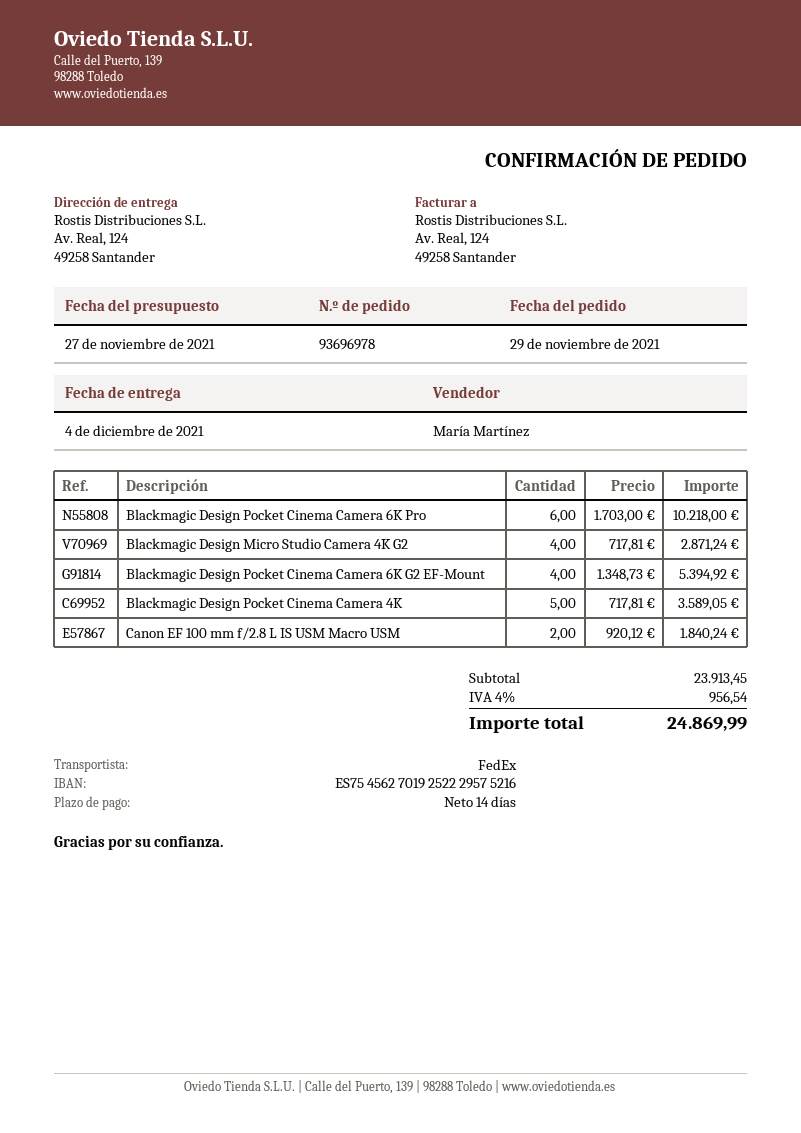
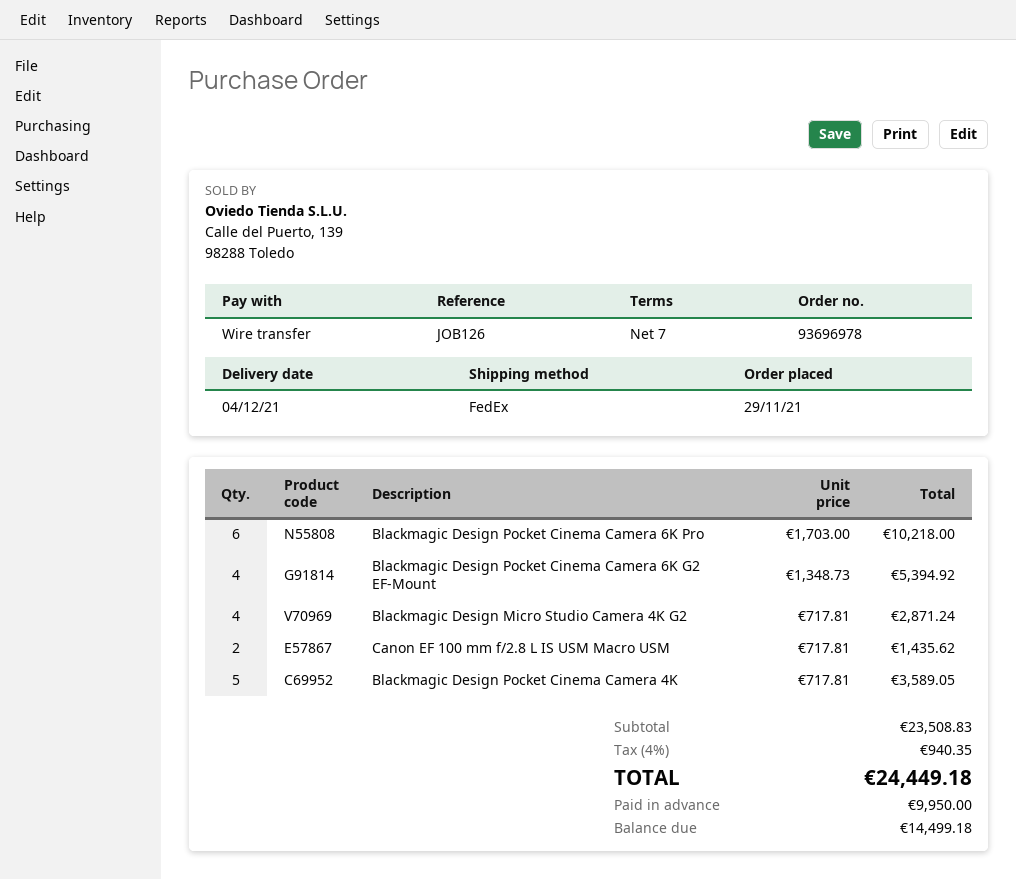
payment terms: 14 days -> 7 days
Canon EF 100 mm f/2.8 L IS USM Macro USM: 2 x 920.12 = 1840.24 -> 2 x 717.81 = 1435.62
subtotal: 23913.45 -> 23508.83
tax: 4% = 956.54 -> 4% = 940.35
total: 24869.99 -> 24449.18

